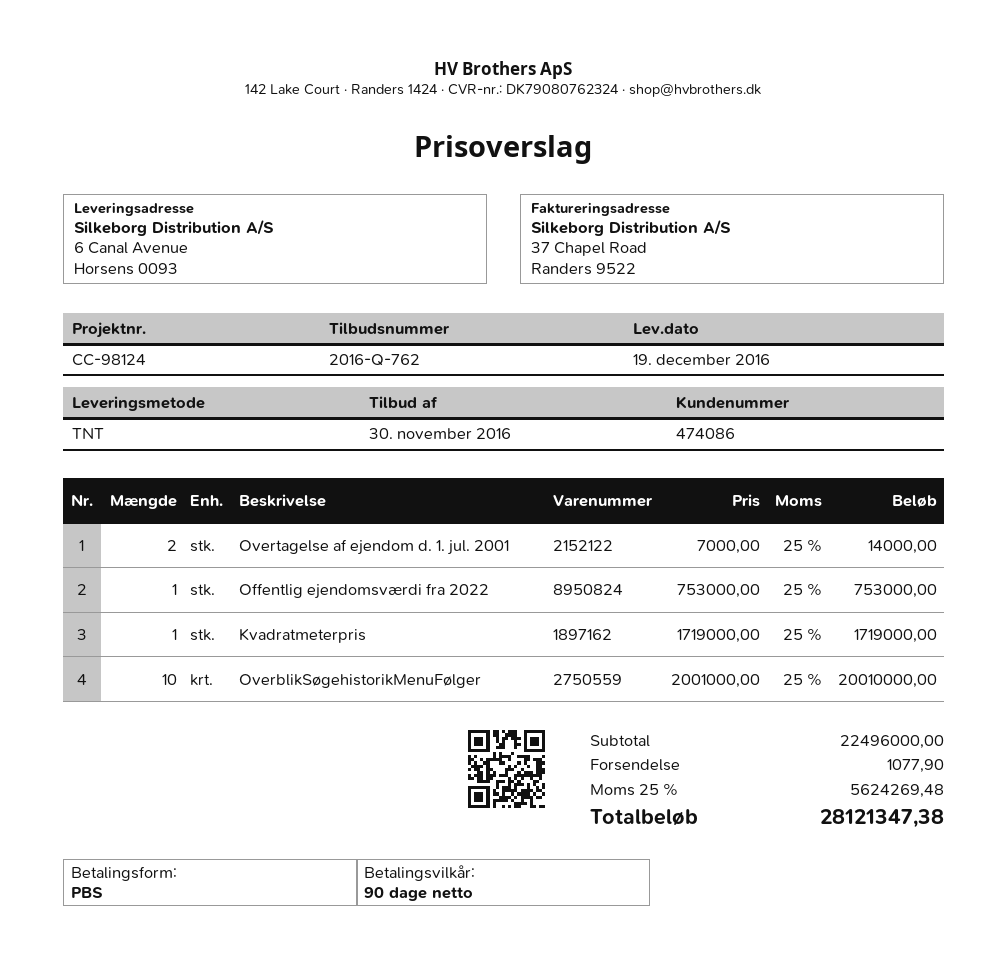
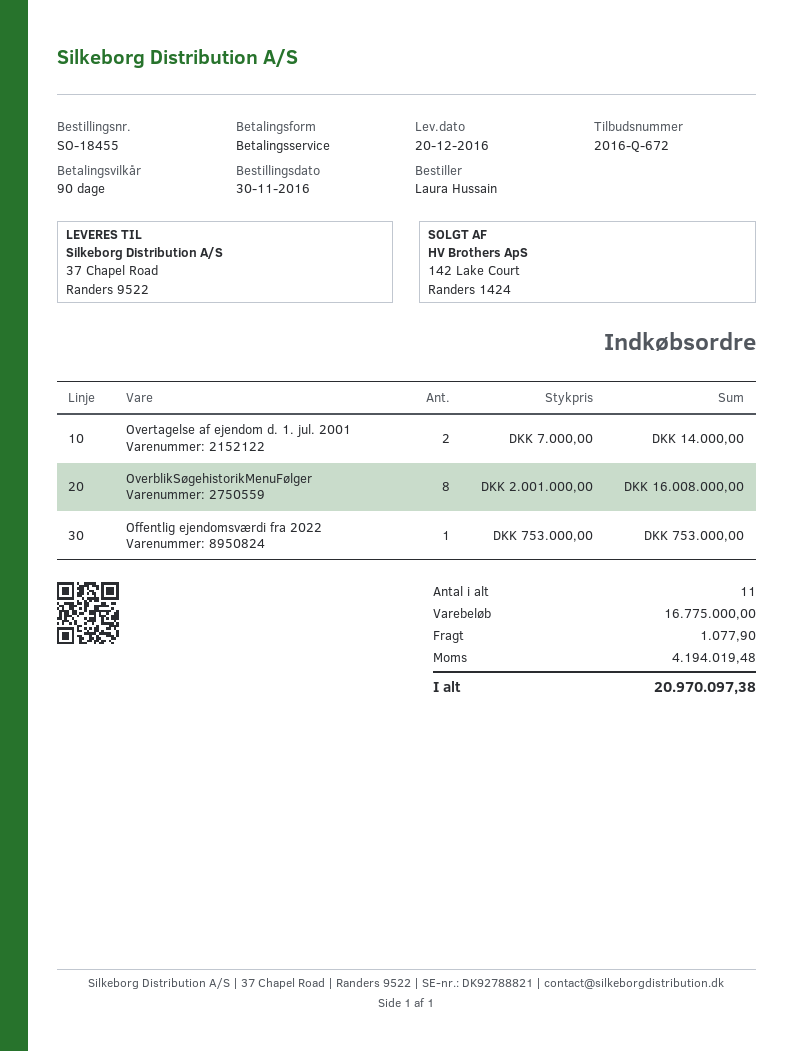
quote number: 2016-Q-762 -> 2016-Q-672
delivery date: 2016-12-19 -> 2016-12-20
ship to: 6 Canal Avenue, Horsens 0093 -> 37 Chapel Road, Randers 9522
Kvadratmeterpris: 1 x 1719000.00 = 1719000.00 -> none
OverblikSøgehistorikMenuFølger: 10 x 2001000.00 = 20010000.00 -> 8 x 2001000.00 = 16008000.00
subtotal: 22496000.00 -> 16775000.00
tax: 5624269.48 -> 4194019.48
total: 28121347.38 -> 20970097.38

